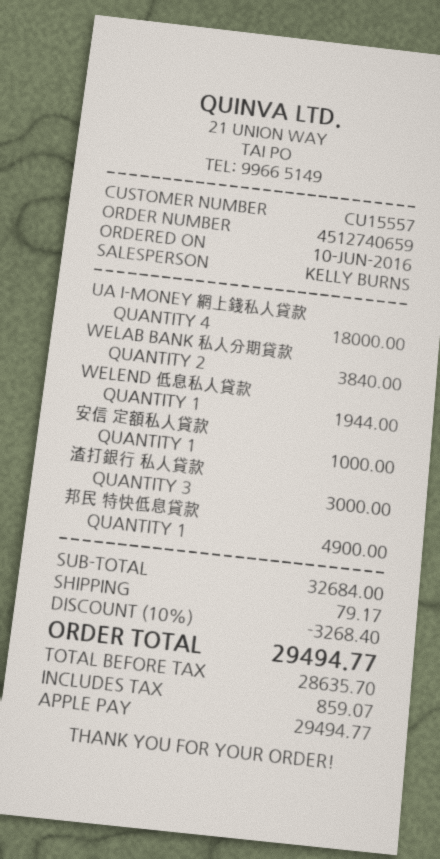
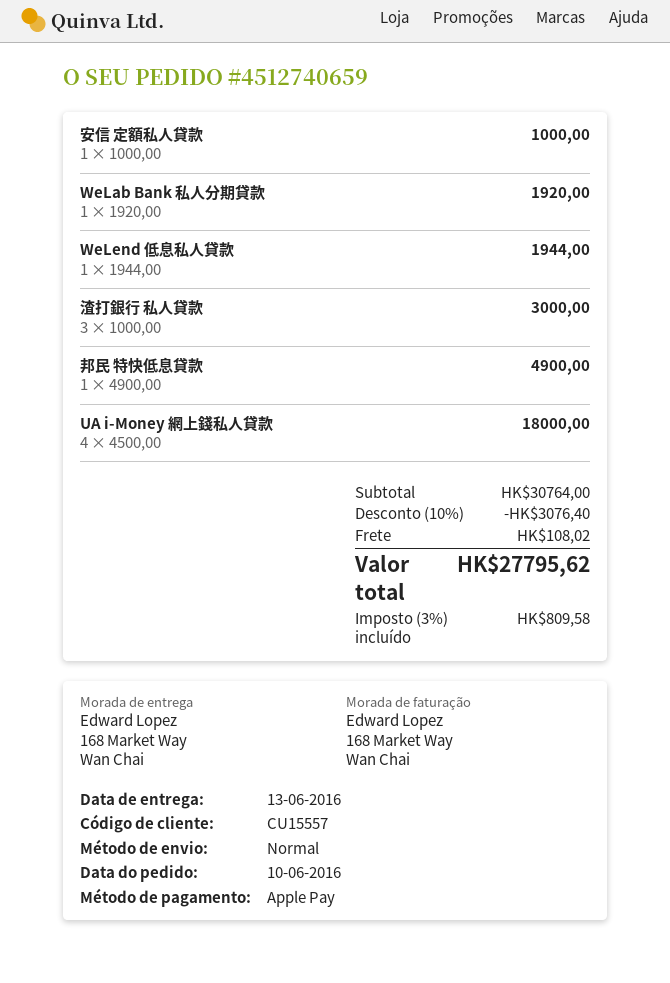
WELAB BANK 私人分期貸款: 2 for 3840.00 -> 1 for 1920.00
subtotal: 32684.00 -> 30764.00
discount: 10% = 3268.40 -> 10% = 3076.40
shipping: 79.17 -> 108.02
tax: 859.07 -> 809.58
total: 29494.77 -> 27795.62

